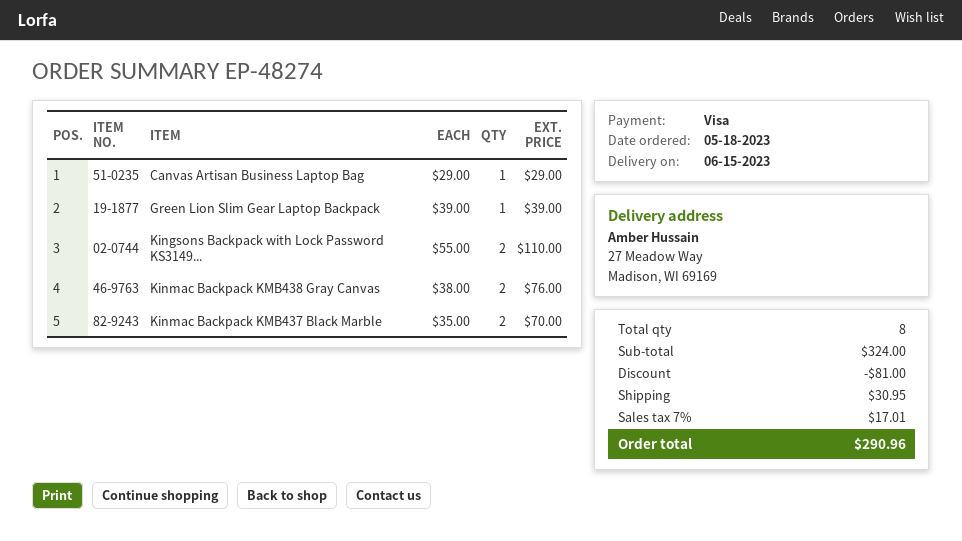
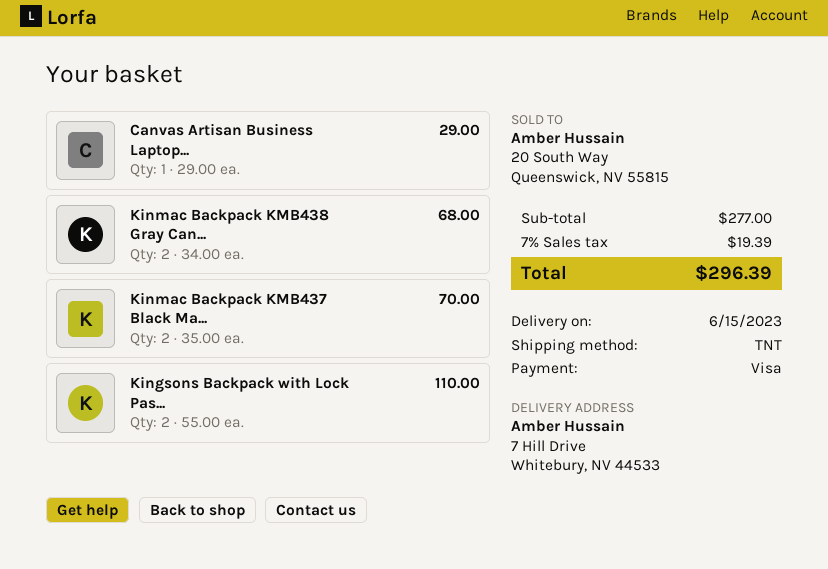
ship to: 27 Meadow Way, Madison, WI 69169 -> 7 Hill Drive, Whitebury, NV 44533
Green Lion Slim Gear Laptop Backpack: 1 x 39.00 = 39.00 -> none
Kinmac Backpack KMB438 Gray Canvas: 2 x 38.00 = 76.00 -> 2 x 34.00 = 68.00
subtotal: 324.00 -> 277.00
discount: 81.00 -> none
shipping: 30.95 -> none
tax: 7% = 17.01 -> 7% = 19.39
total: 290.96 -> 296.39

